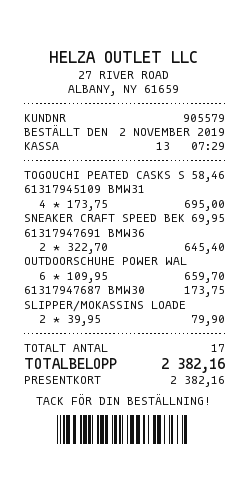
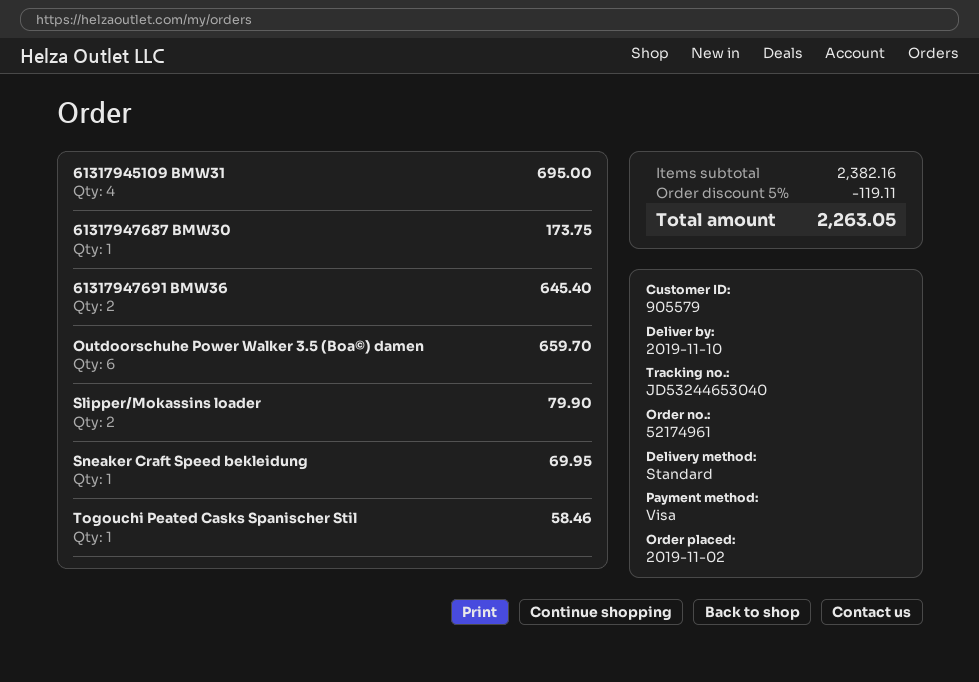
payment method: gift card -> Visa
discount: none -> 5% = 119.11
total: 2382.16 -> 2263.05

